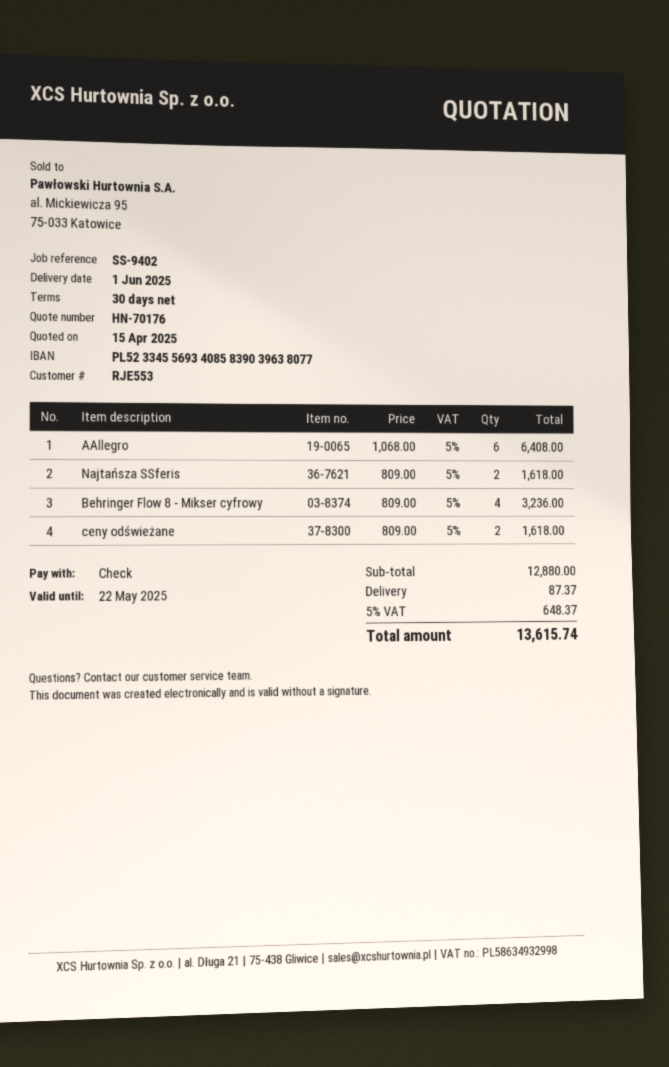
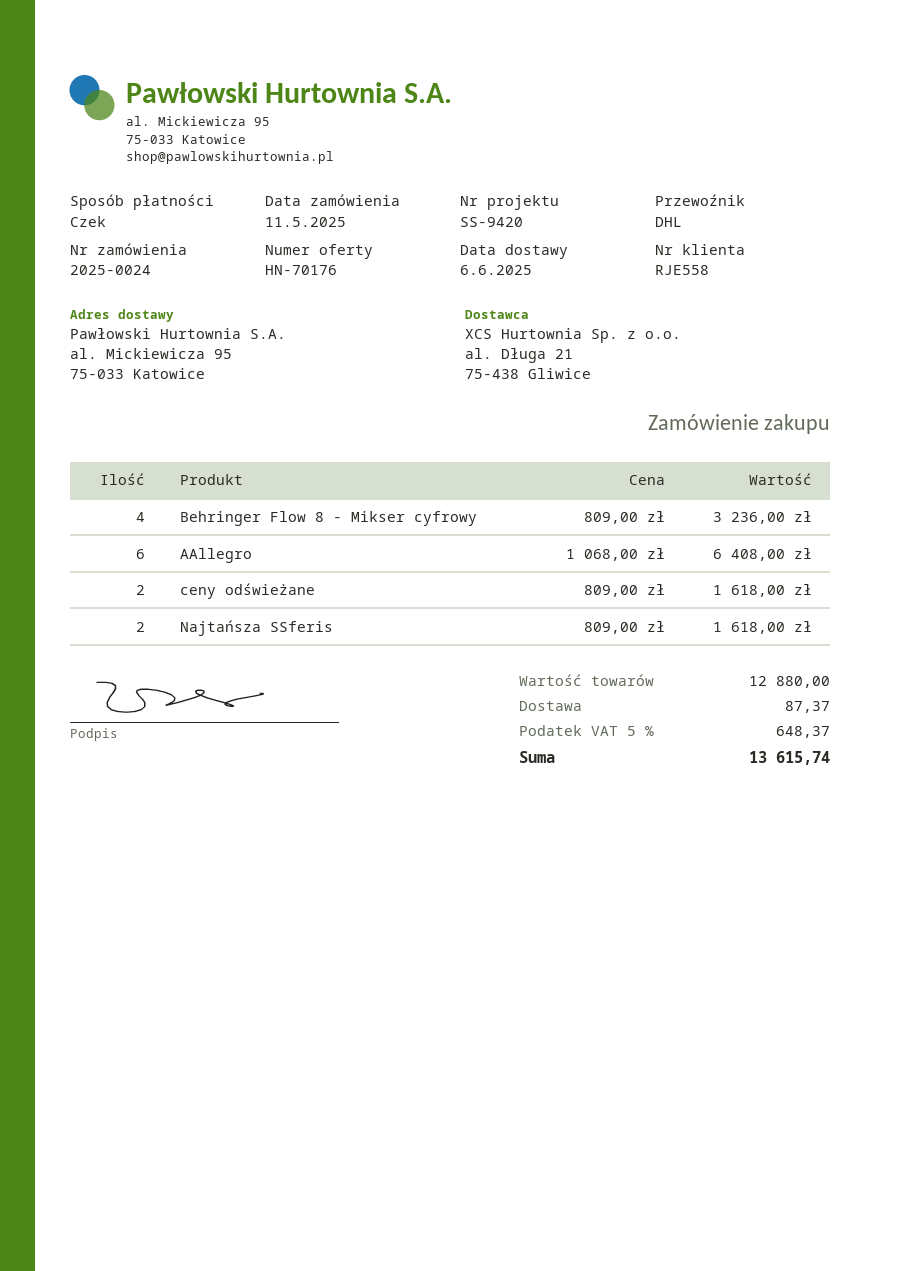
delivery date: 2025-06-01 -> 2025-06-06
customer number: RJE553 -> RJE558
reference: SS-9402 -> SS-9420

